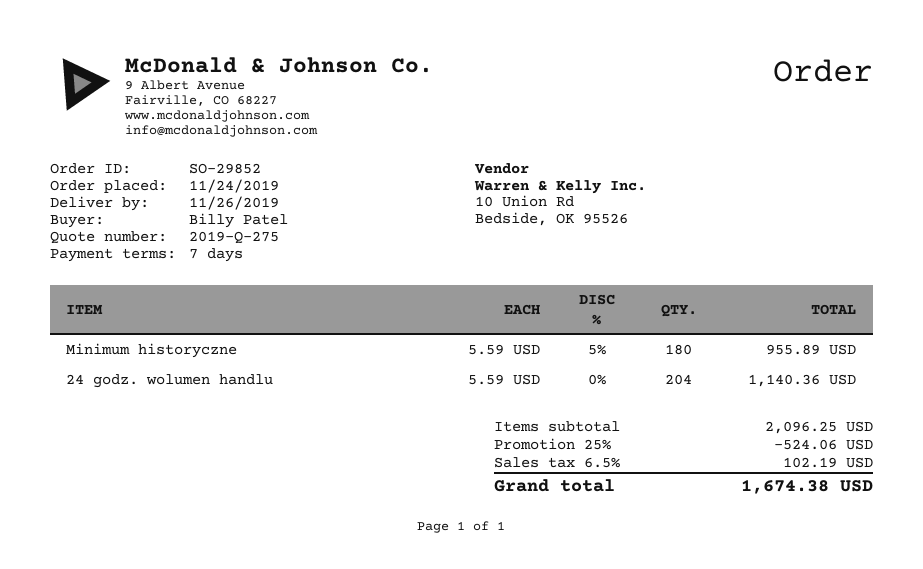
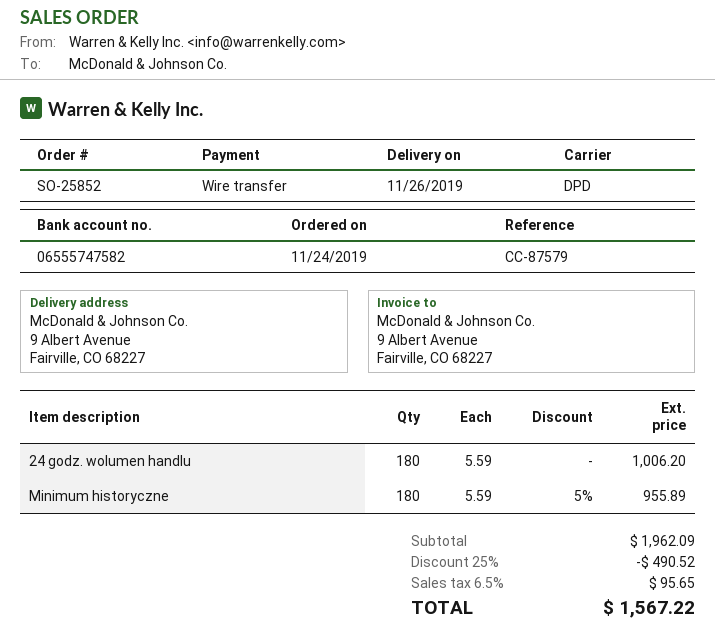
order number: SO-29852 -> SO-25852
24 godz. wolumen handlu: 204 x 5.59 = 1140.36 -> 180 x 5.59 = 1006.20
subtotal: 2096.25 -> 1962.09
discount: 25% = 524.06 -> 25% = 490.52
tax: 6.5% = 102.19 -> 6.5% = 95.65
total: 1674.38 -> 1567.22

